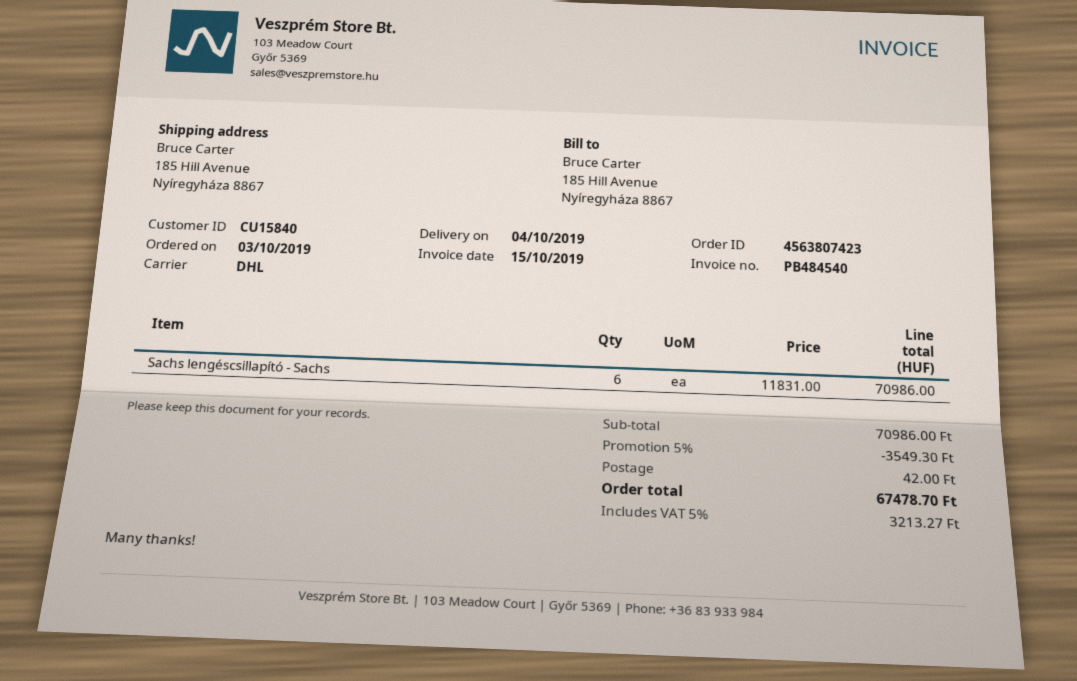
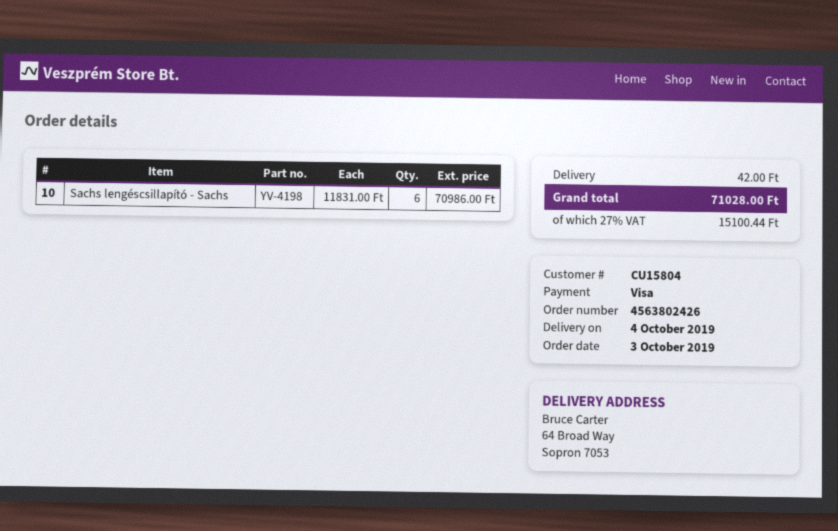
order number: 4563807423 -> 4563802426
customer number: CU15840 -> CU15804
ship to: 185 Hill Avenue, Nyíregyháza 8867 -> 64 Broad Way, Sopron 7053
discount: 5% = 3549.30 -> none
tax: 5% = 3213.27 -> 27% = 15100.44
total: 67478.70 -> 71028.00

